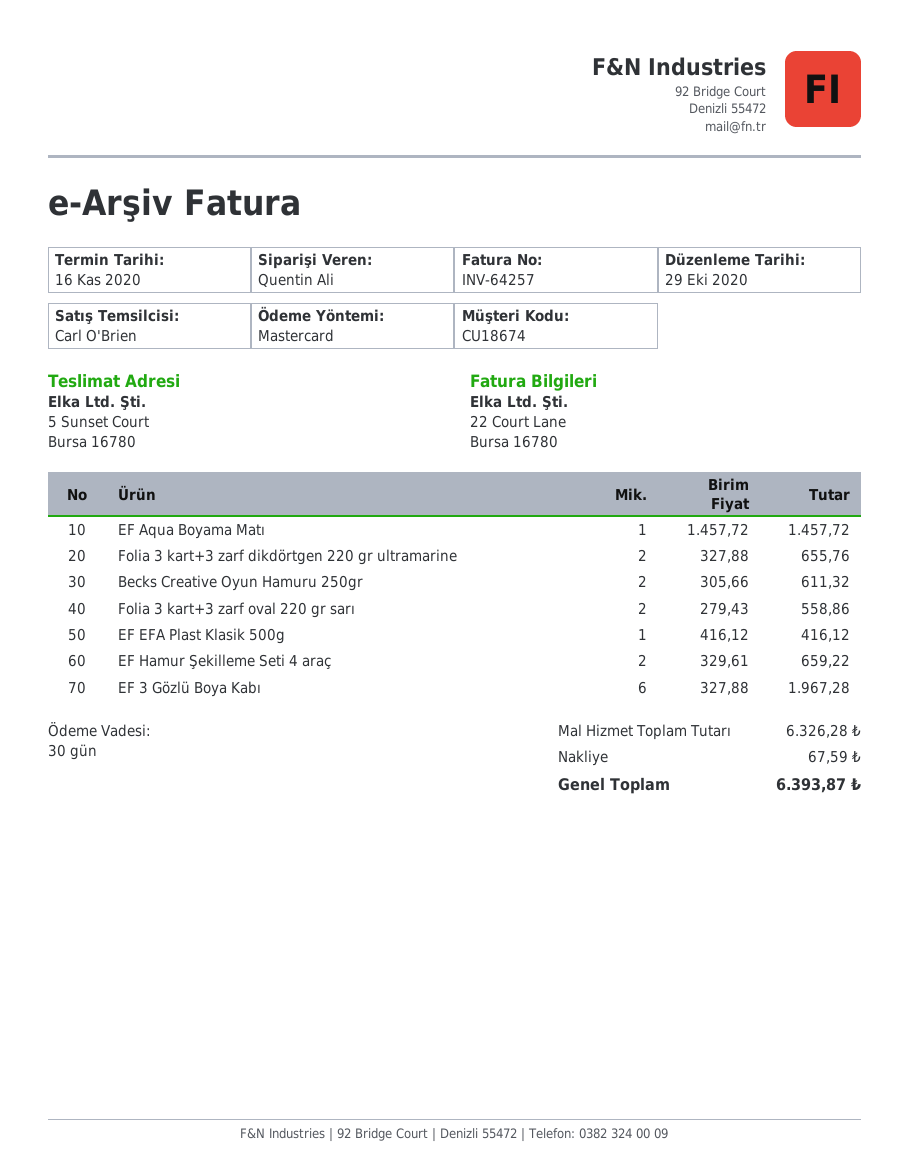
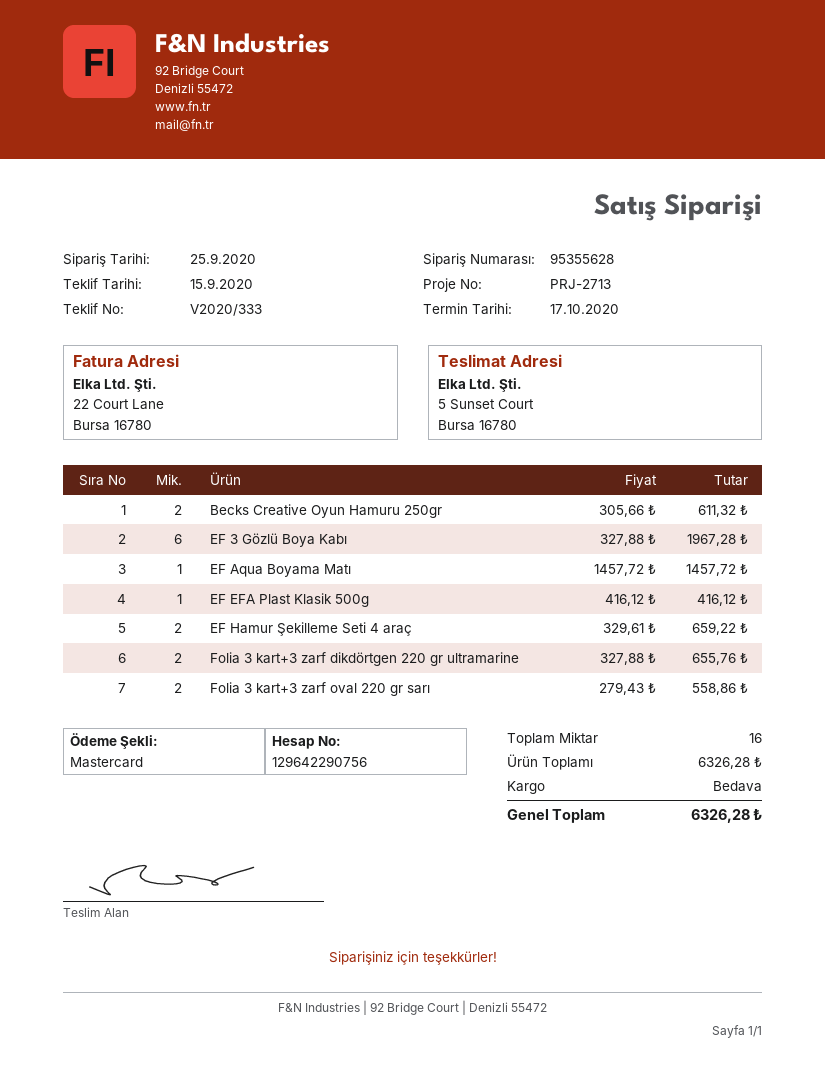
delivery date: 2020-11-16 -> 2020-10-17
shipping: 67.59 -> 0.00
total: 6393.87 -> 6326.28

